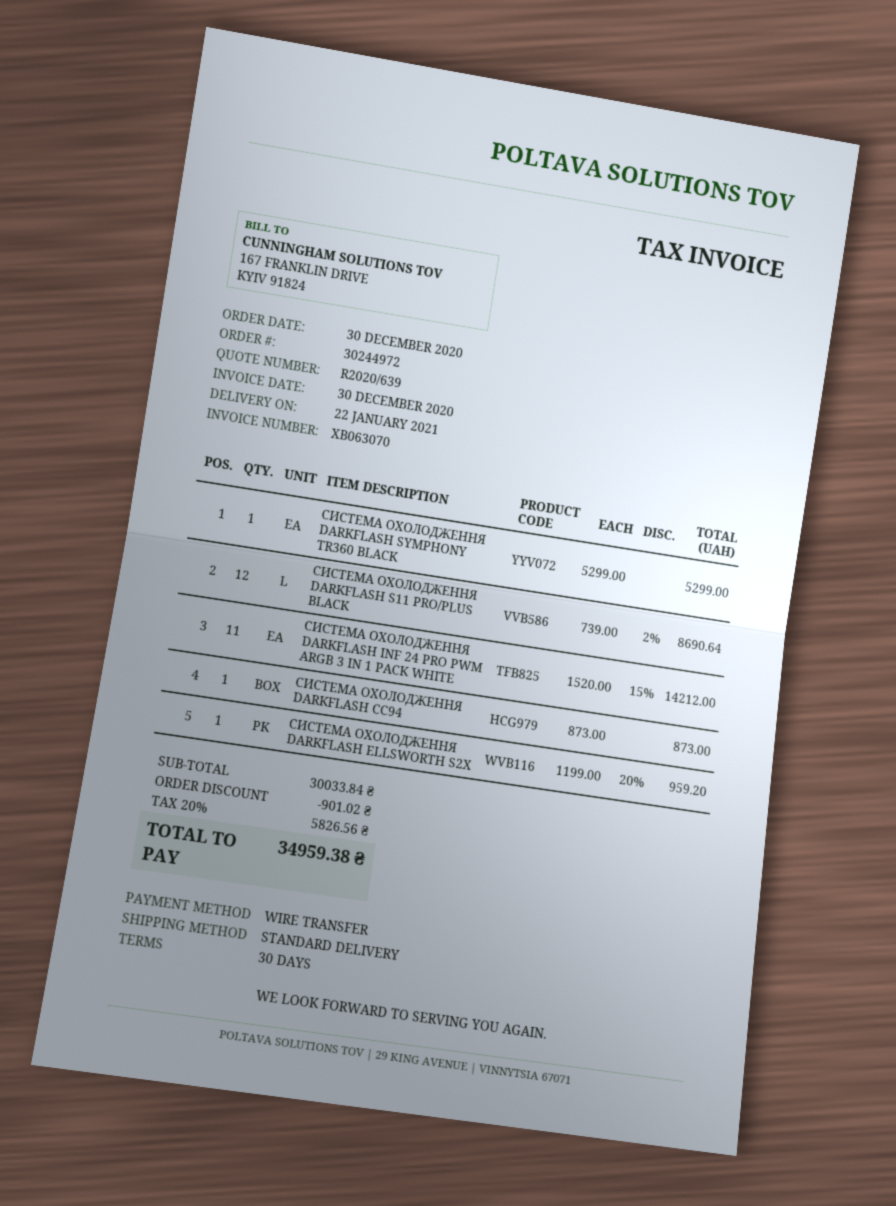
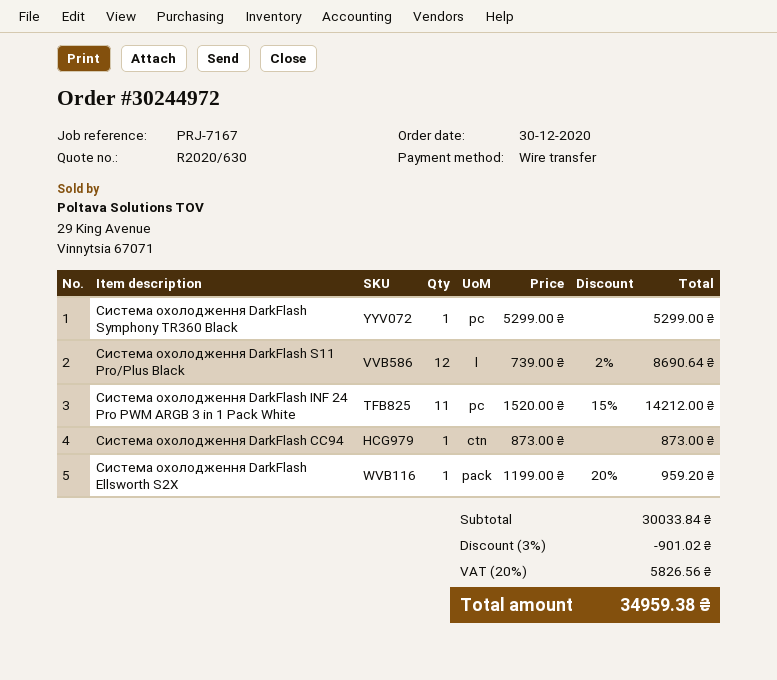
quote number: R2020/639 -> R2020/630

